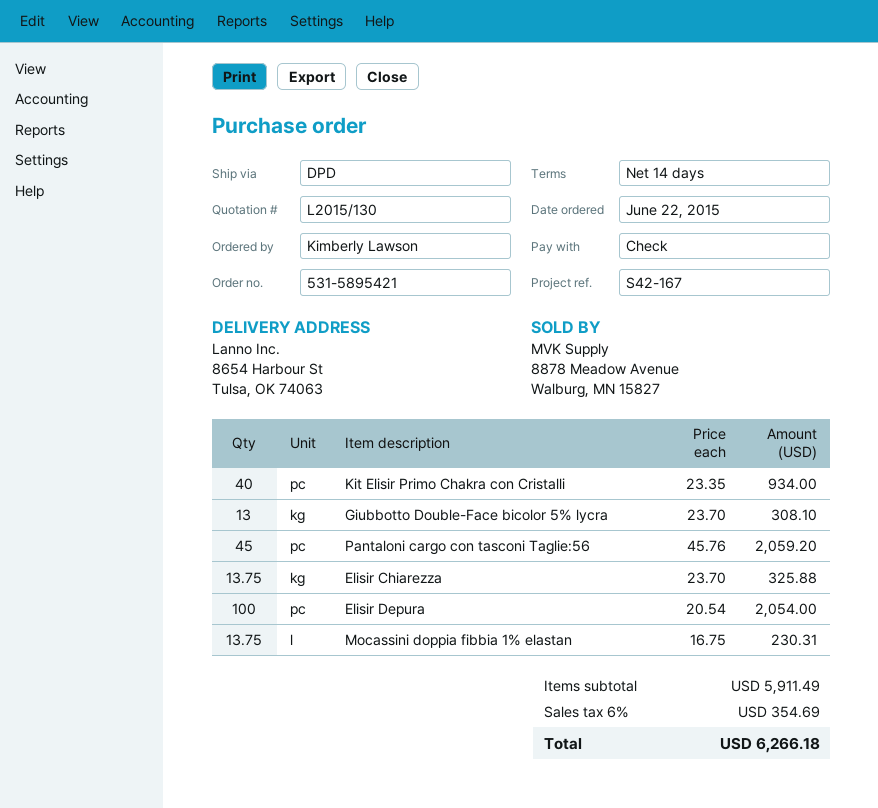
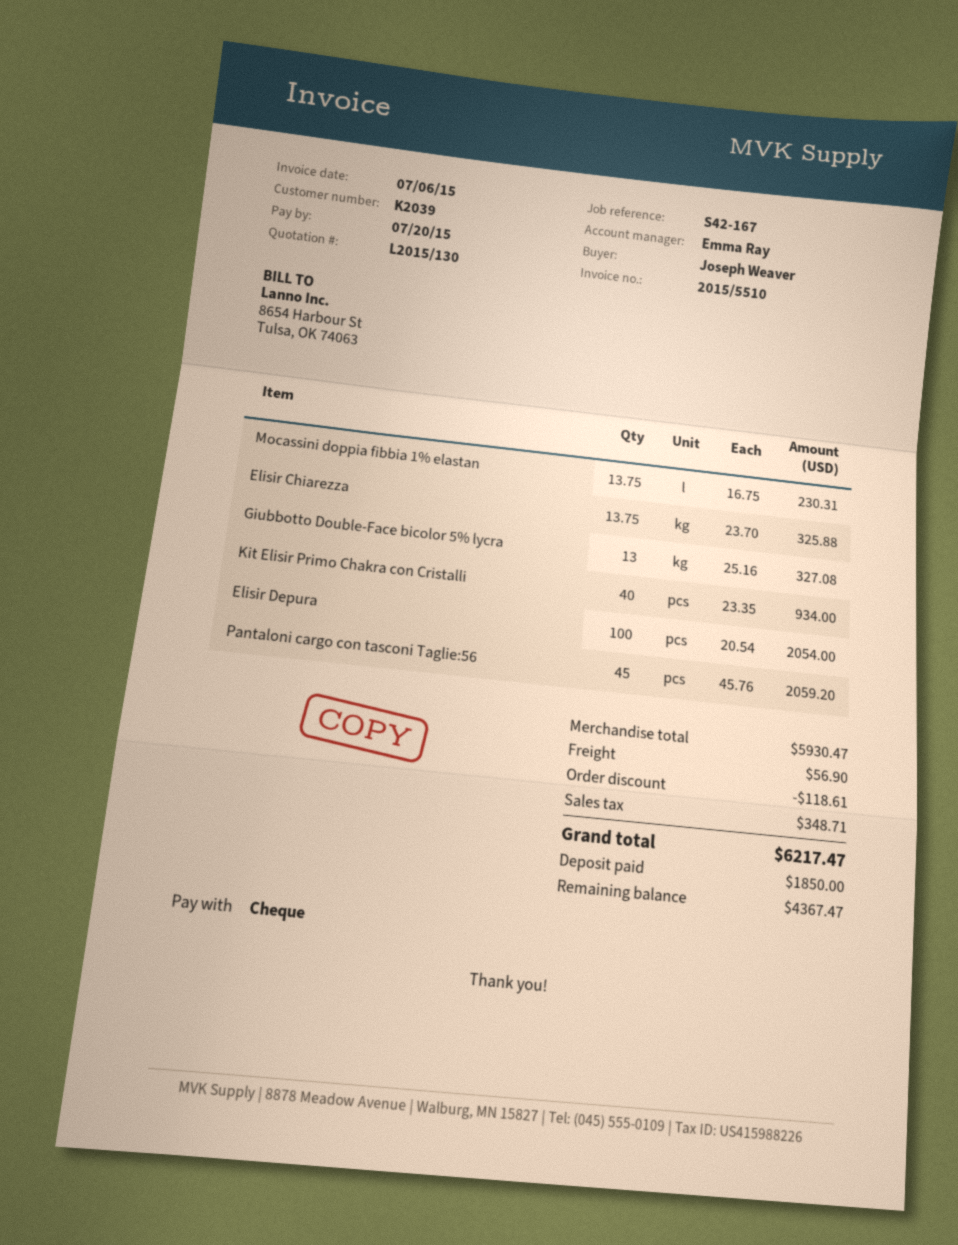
ordered by: Kimberly Lawson -> Joseph Weaver
Giubbotto Double-Face bicolor 5% lycra: 13 x 23.70 = 308.10 -> 13 x 25.16 = 327.08
subtotal: 5911.49 -> 5930.47
discount: none -> 118.61
shipping: none -> 56.90
tax: 354.69 -> 348.71
total: 6266.18 -> 6217.47

